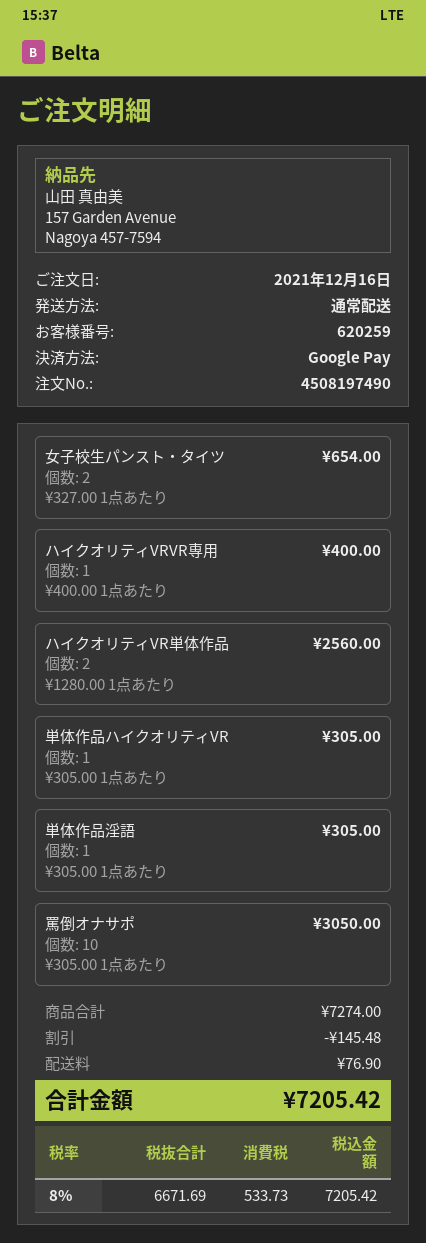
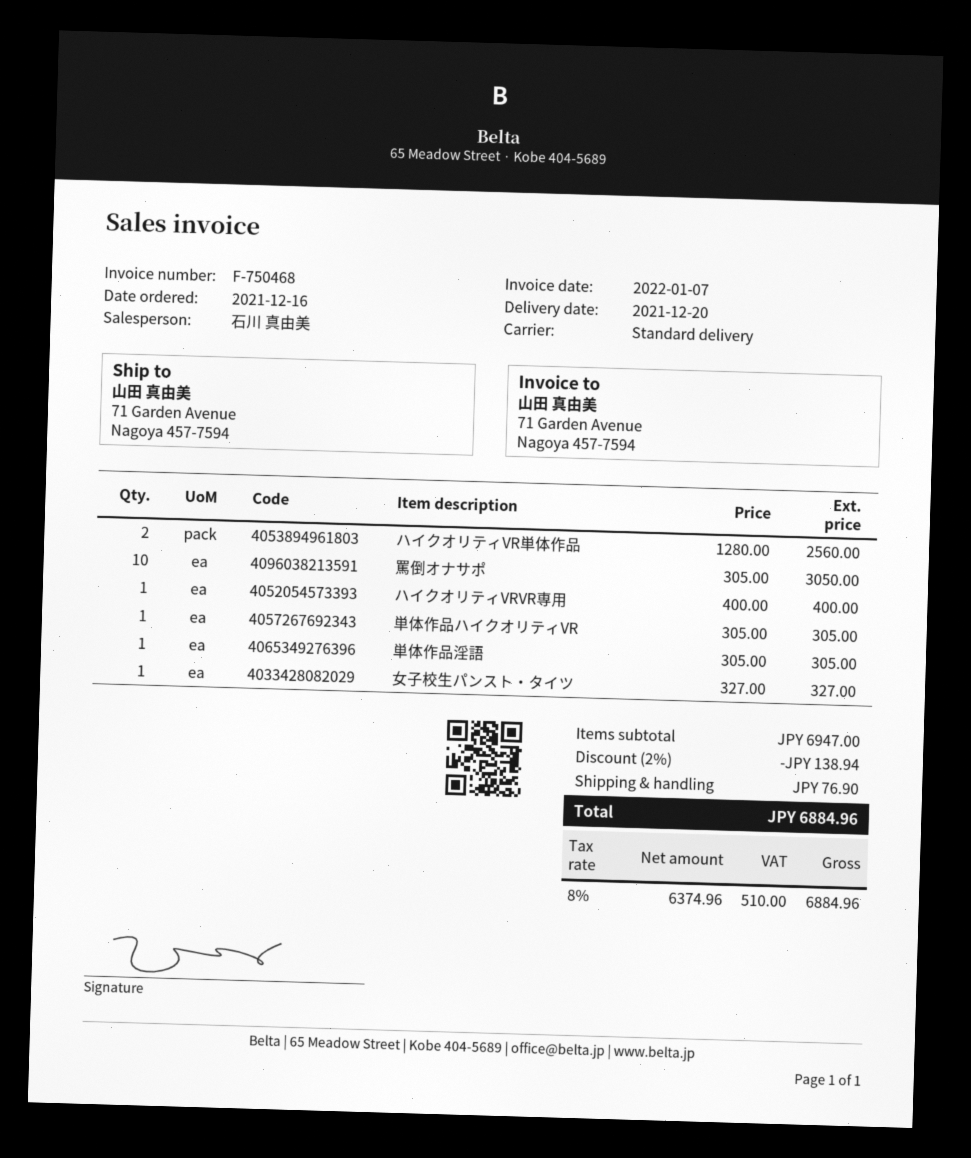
ship to: 157 Garden Avenue, Nagoya 457-7594 -> 71 Garden Avenue, Nagoya 457-7594
女子校生パンスト・タイツ: 2 x 327.00 = 654.00 -> 1 x 327.00 = 327.00
subtotal: 7274.00 -> 6947.00
discount: 145.48 -> 138.94
net: 6671.69 -> 6374.96
tax: 8% = 533.73 -> 8% = 510.00
total: 7205.42 -> 6884.96

